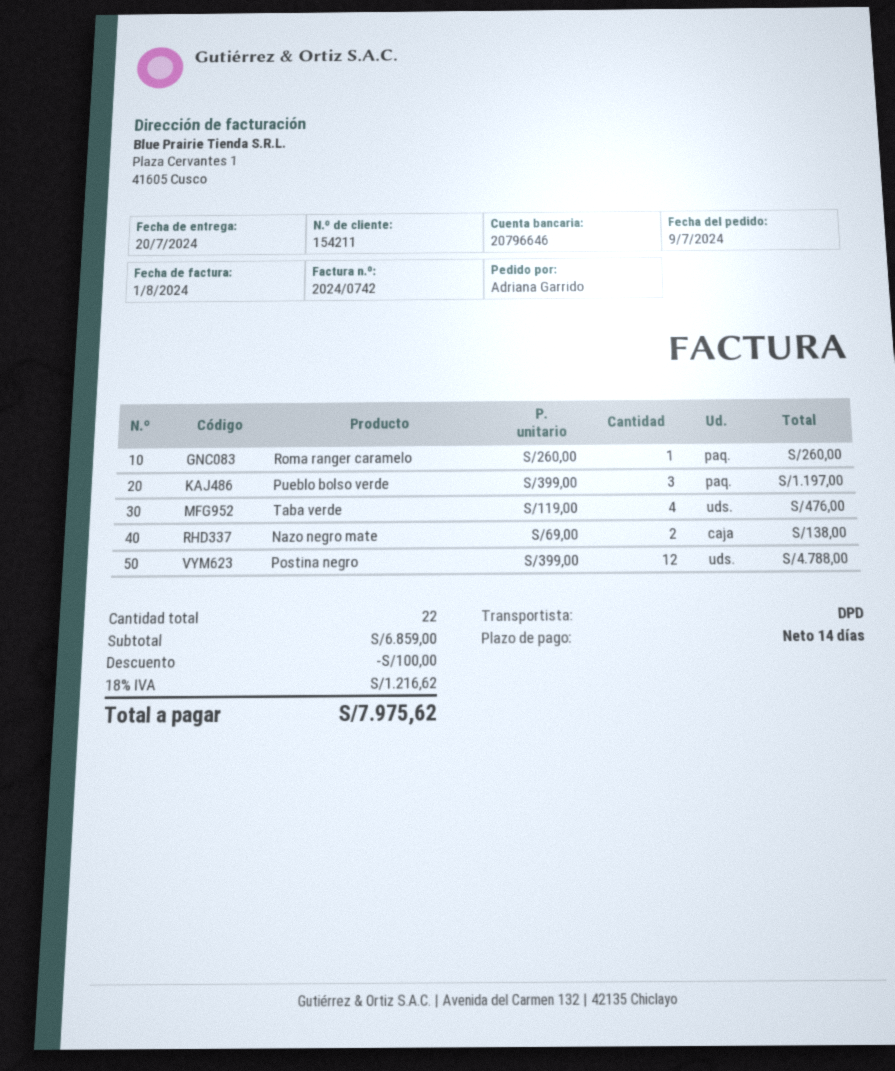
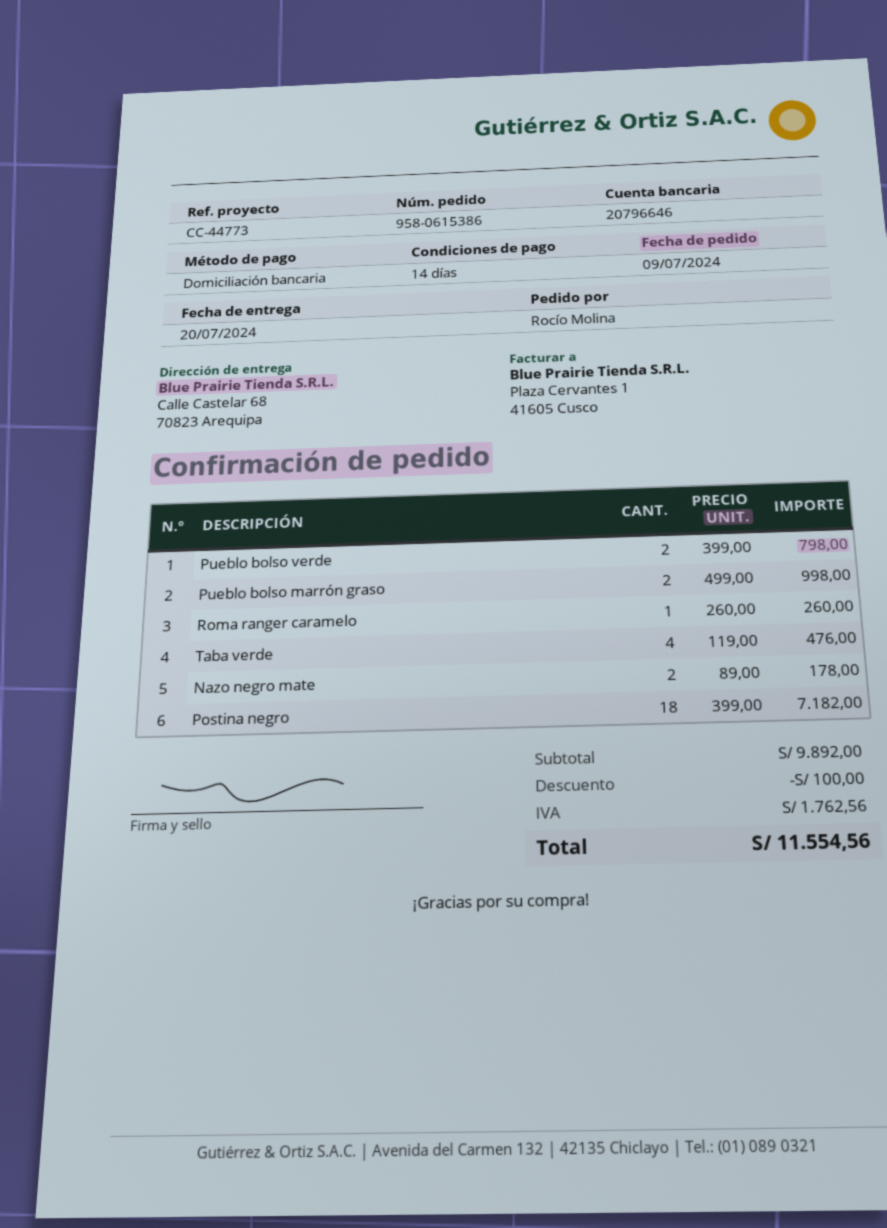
ordered by: Adriana Garrido -> Rocío Molina
Pueblo bolso verde: 3 x 399.00 = 1197.00 -> 2 x 399.00 = 798.00
Nazo negro mate: 2 x 69.00 = 138.00 -> 2 x 89.00 = 178.00
Postina negro: 12 x 399.00 = 4788.00 -> 18 x 399.00 = 7182.00
Pueblo bolso marrón graso: none -> 2 x 499.00 = 998.00
subtotal: 6859.00 -> 9892.00
tax: 1216.62 -> 1762.56
total: 7975.62 -> 11554.56

